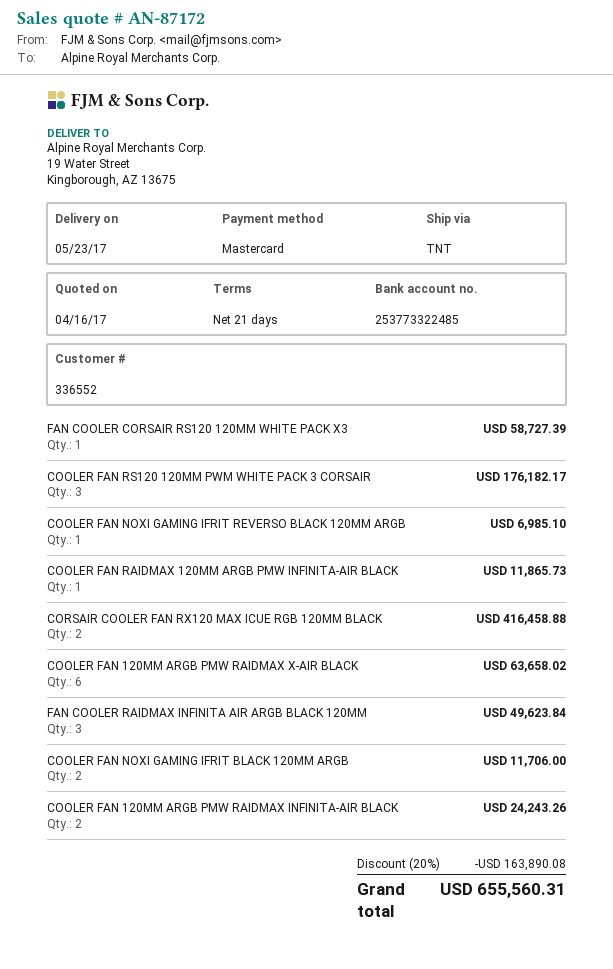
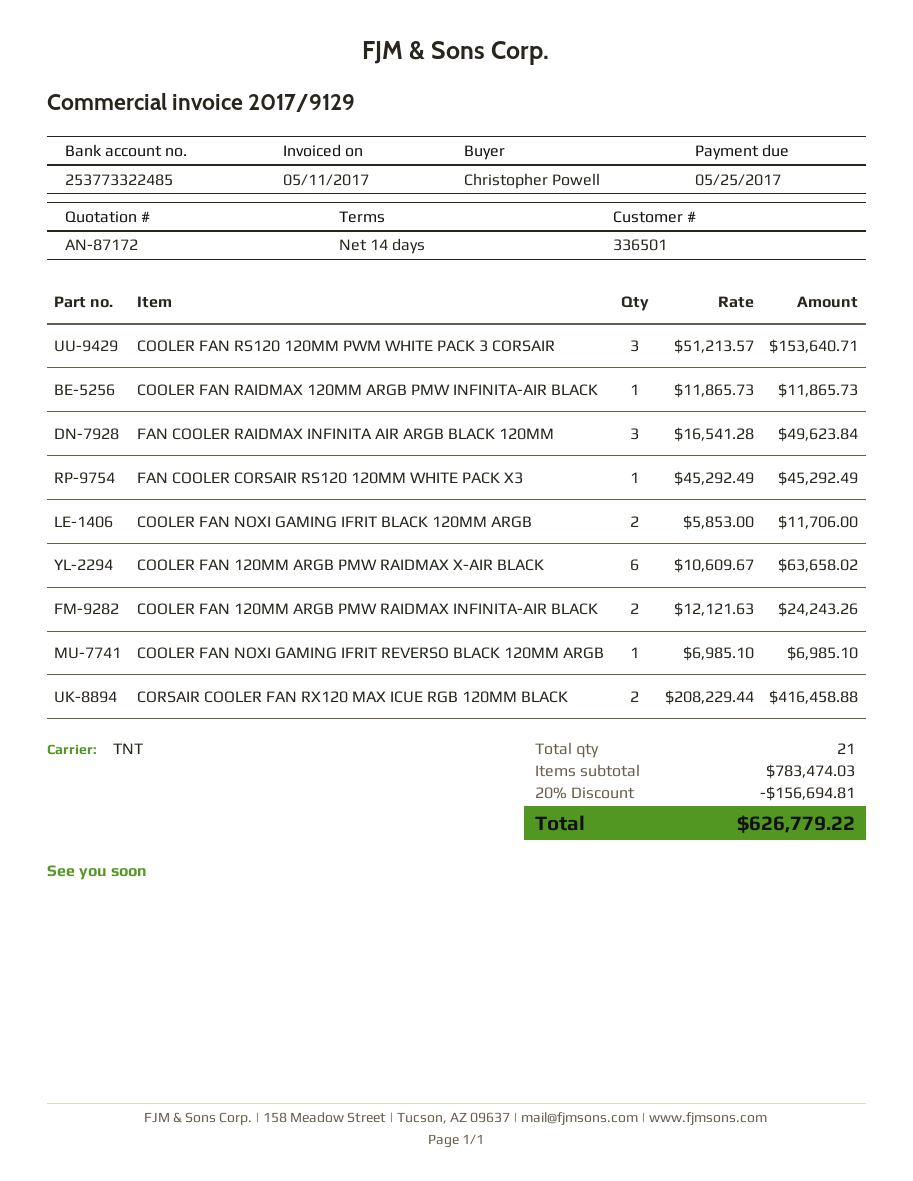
payment terms: 21 days -> 14 days
customer number: 336552 -> 336501
FAN COOLER CORSAIR RS120 120MM WHITE PACK X3: 1 for 58727.39 -> 1 for 45292.49
COOLER FAN RS120 120MM PWM WHITE PACK 3 CORSAIR: 3 for 176182.17 -> 3 for 153640.71
discount: 20% = 163890.08 -> 20% = 156694.81
total: 655560.31 -> 626779.22

